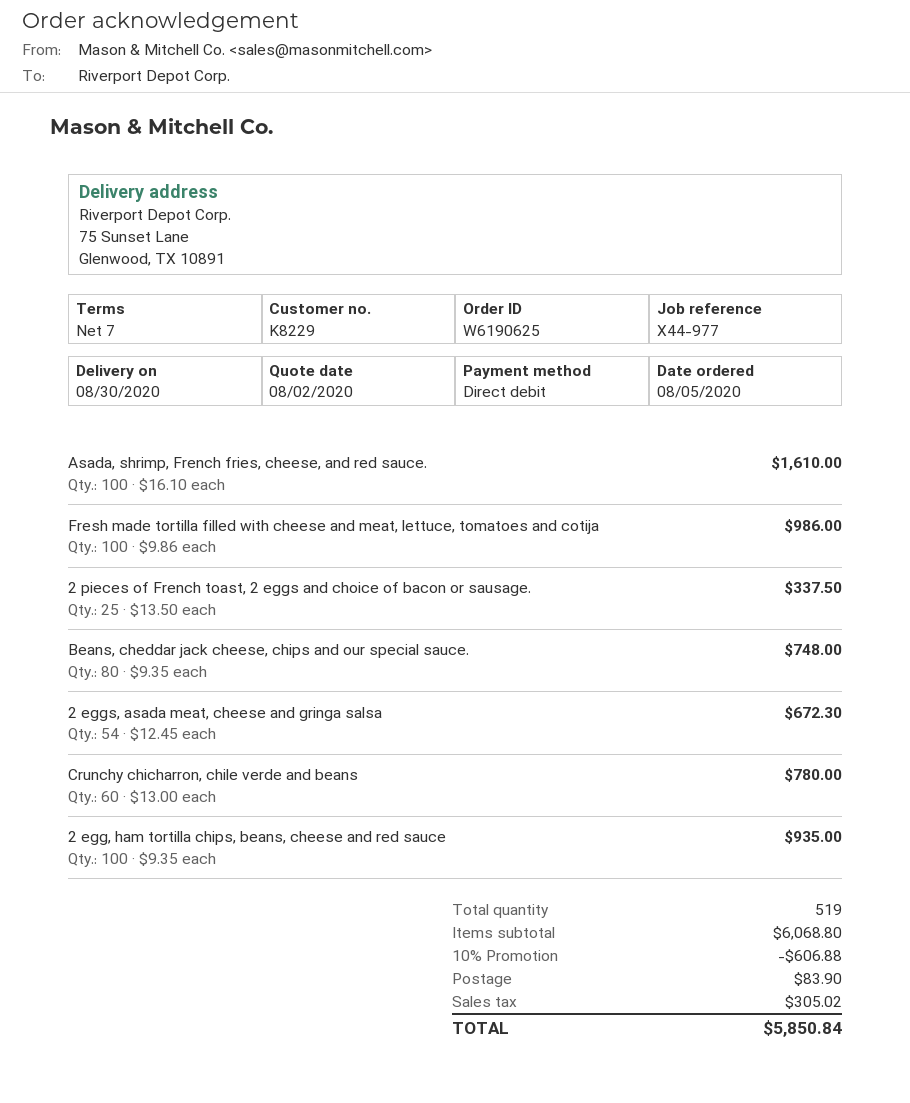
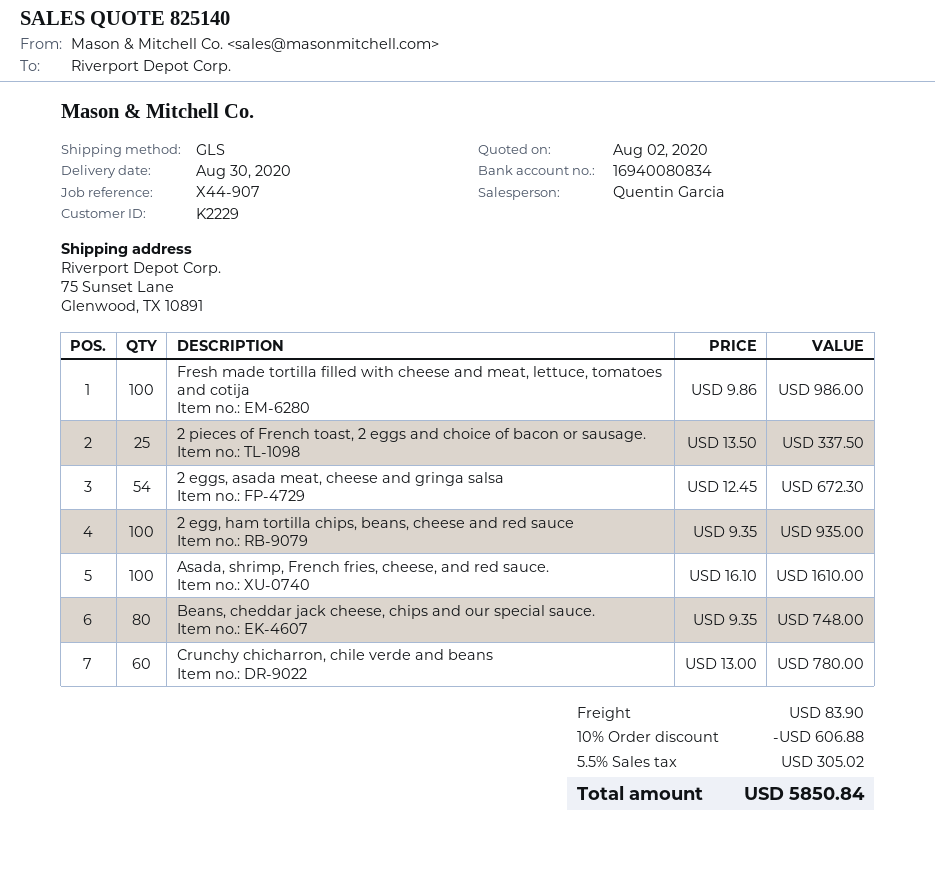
customer number: K8229 -> K2229
reference: X44-977 -> X44-907

